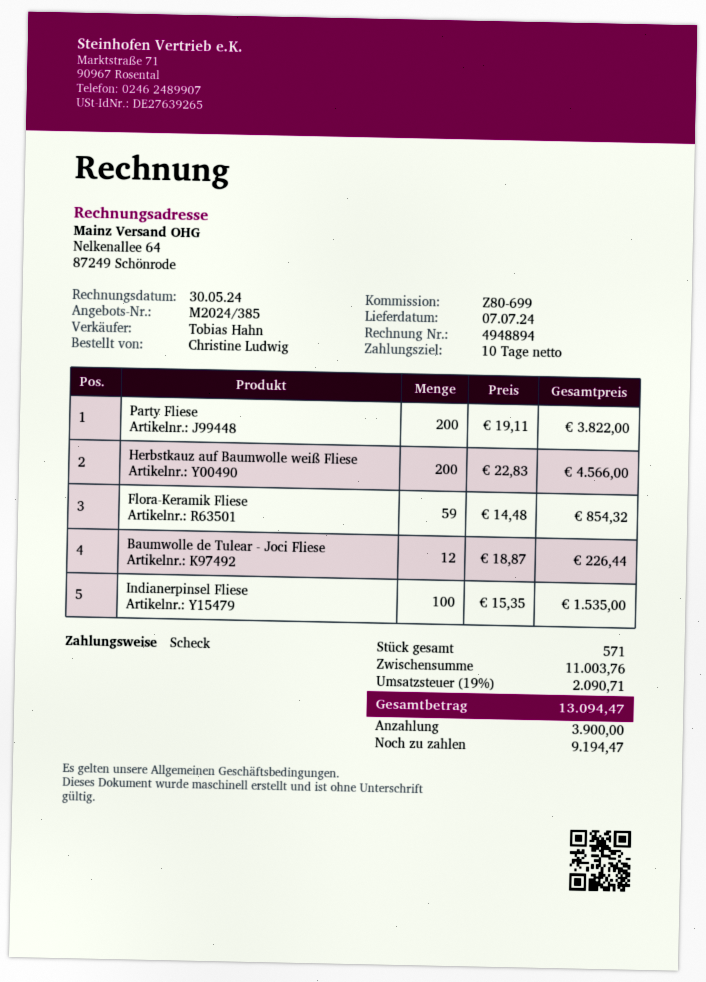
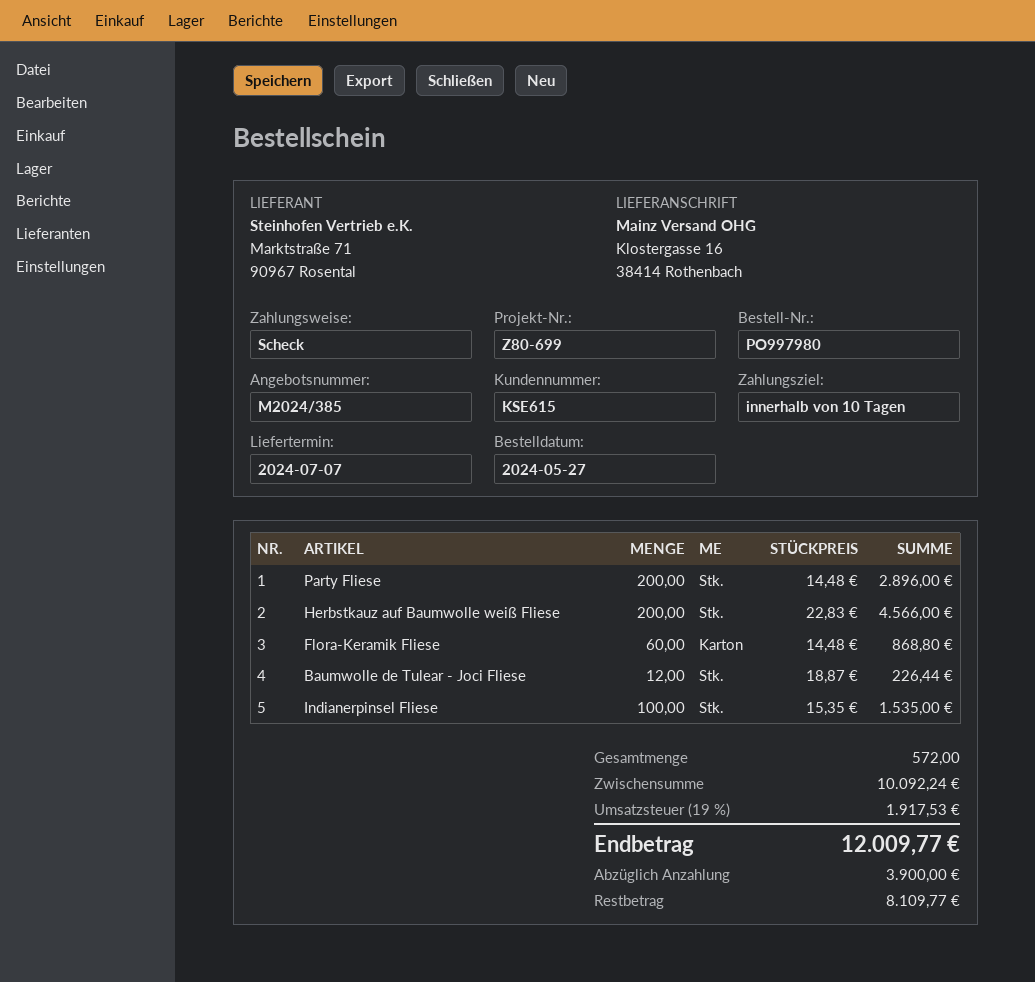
Party Fliese: 200 x 19.11 = 3822.00 -> 200 x 14.48 = 2896.00
Flora-Keramik Fliese: 59 x 14.48 = 854.32 -> 60 x 14.48 = 868.80
total quantity: 571 -> 572
subtotal: 11003.76 -> 10092.24
tax: 19% = 2090.71 -> 19% = 1917.53
total: 13094.47 -> 12009.77
balance: 9194.47 -> 8109.77

